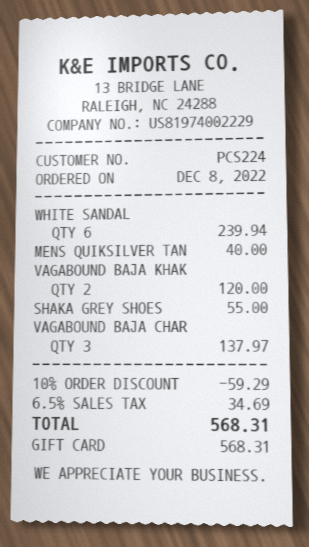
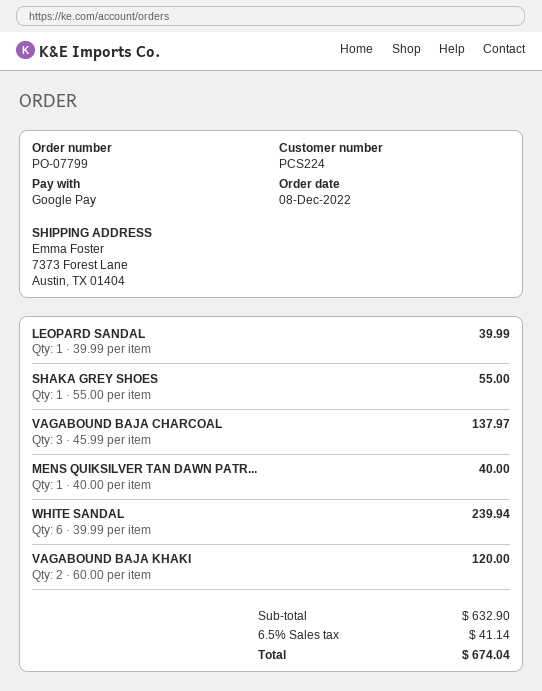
payment method: gift card -> Google Pay
LEOPARD SANDAL: none -> 1 for 39.99
discount: 10% = 59.29 -> none
tax: 6.5% = 34.69 -> 6.5% = 41.14
total: 568.31 -> 674.04

